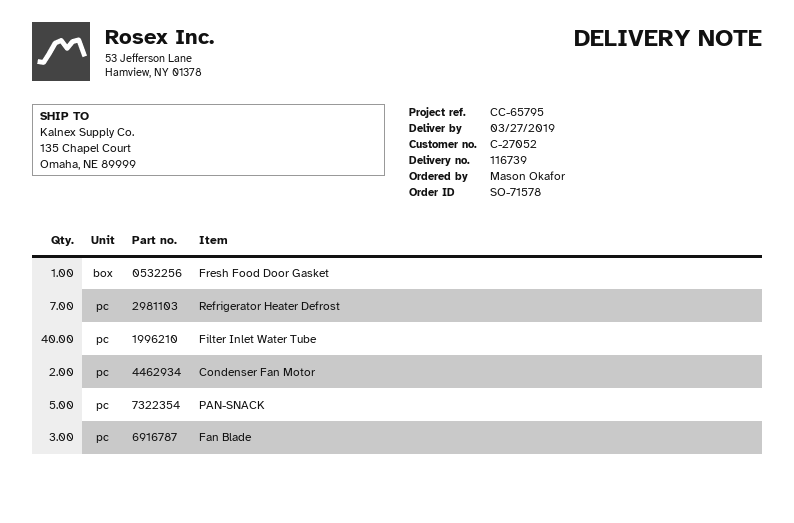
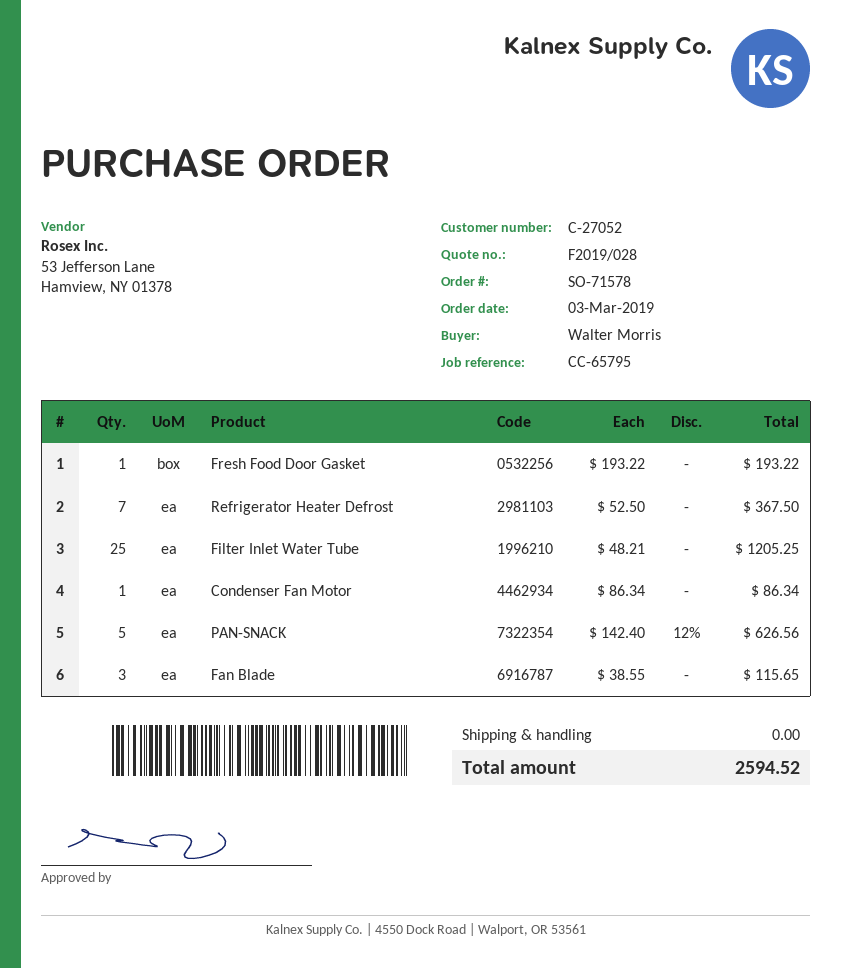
ordered by: Mason Okafor -> Walter Morris
Filter Inlet Water Tube: 40 -> 25
Condenser Fan Motor: 2 -> 1

